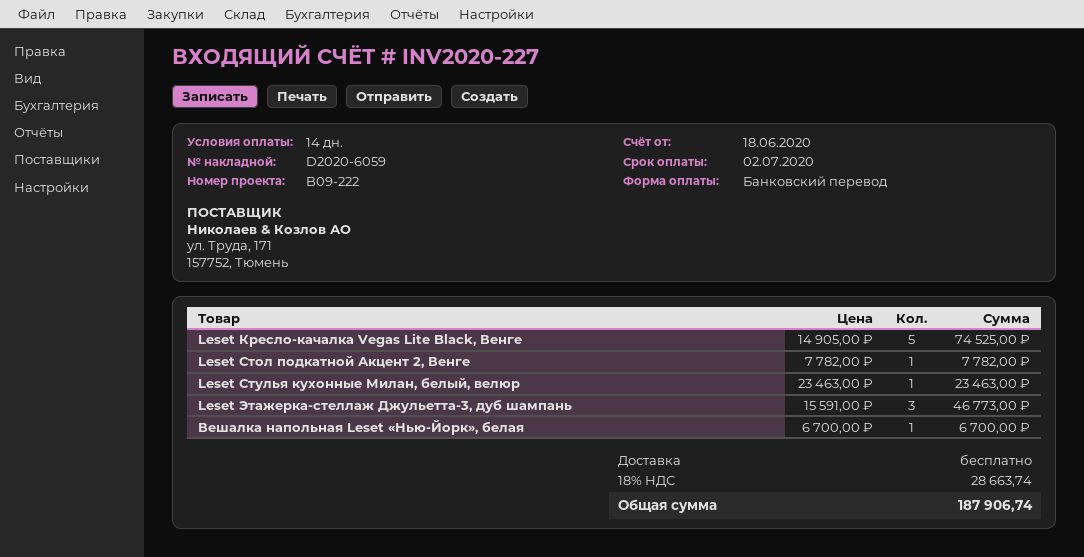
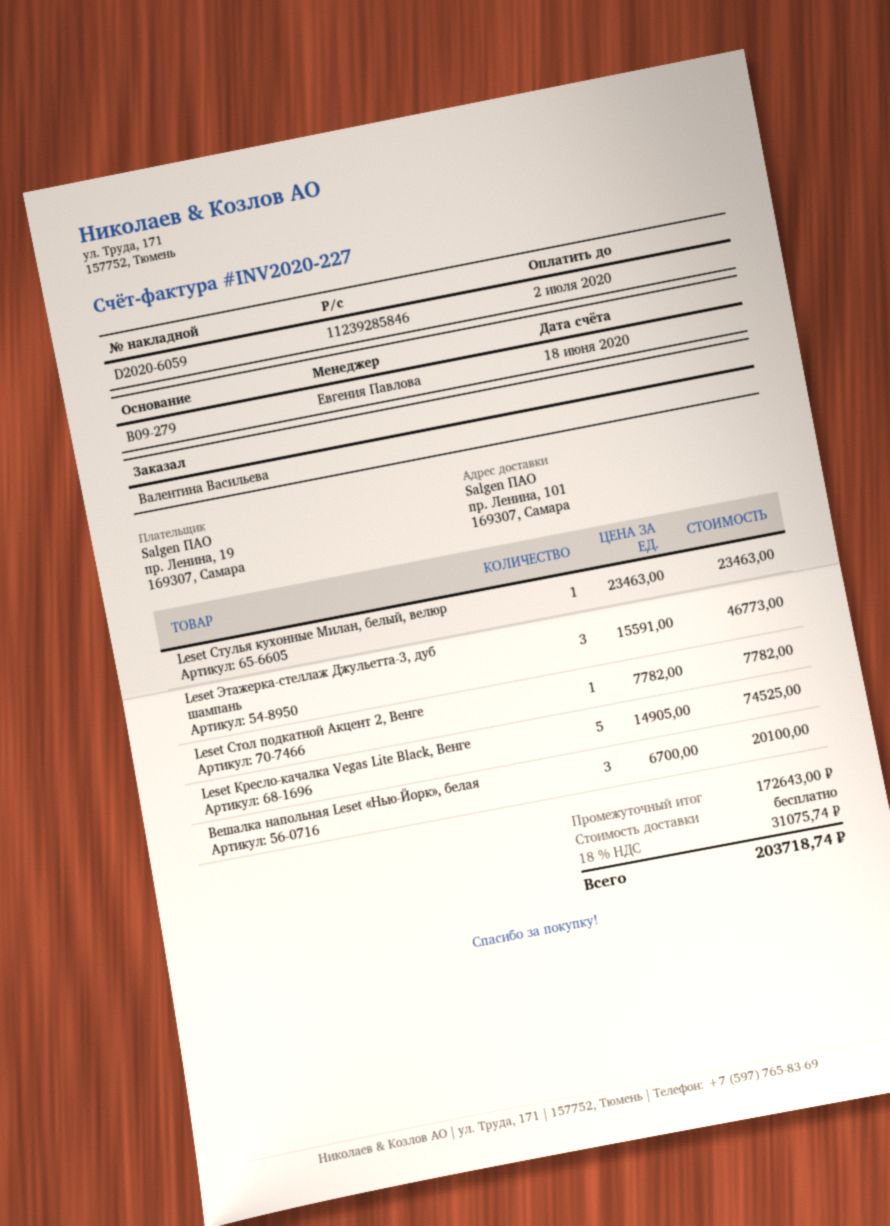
reference: B09-222 -> B09-279
Вешалка напольная Leset «Нью-Йорк», белая: 1 x 6700.00 = 6700.00 -> 3 x 6700.00 = 20100.00
tax: 18% = 28663.74 -> 18% = 31075.74
total: 187906.74 -> 203718.74

